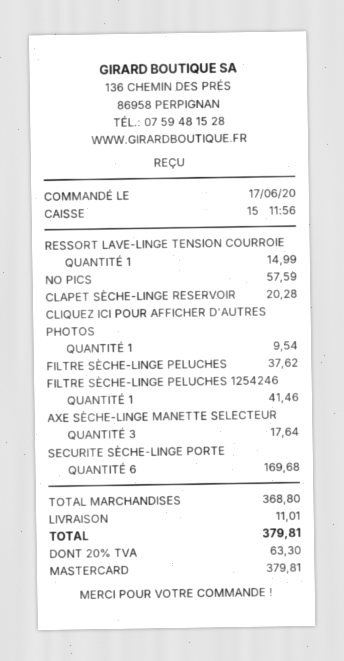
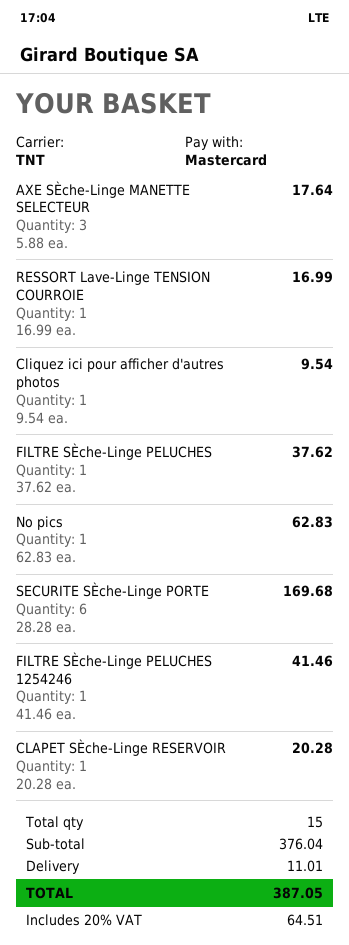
RESSORT LAVE-LINGE TENSION COURROIE: 1 for 14.99 -> 1 for 16.99
NO PICS: 1 for 57.59 -> 1 for 62.83
subtotal: 368.80 -> 376.04
tax: 20% = 63.30 -> 20% = 64.51
total: 379.81 -> 387.05

